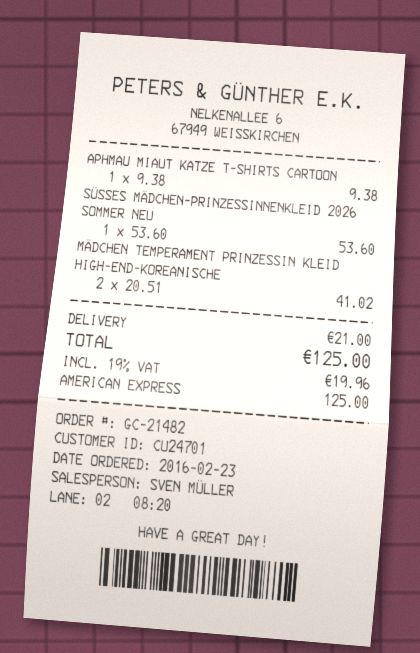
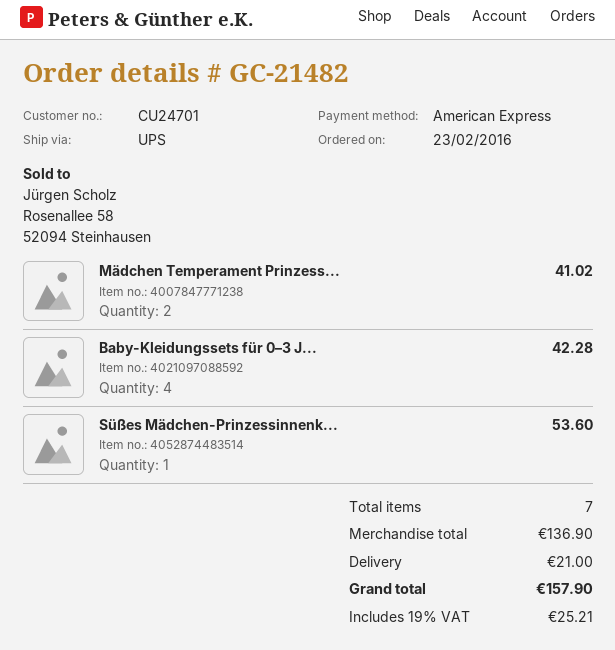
APHMAU MIAUT KATZE T-SHIRTS CARTOON: 1 for 9.38 -> none
Baby-Kleidungssets für 0–3 J...: none -> 4 for 42.28
tax: 19% = 19.96 -> 19% = 25.21
total: 125.00 -> 157.90

